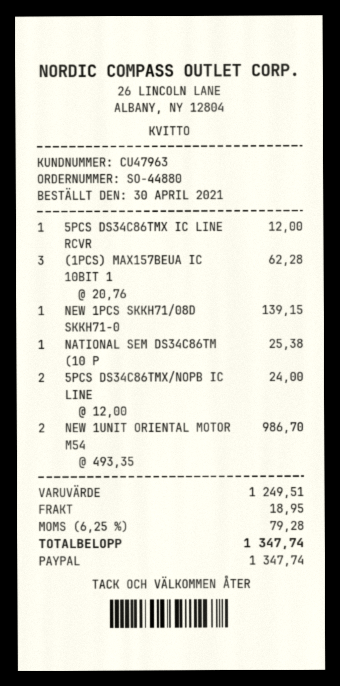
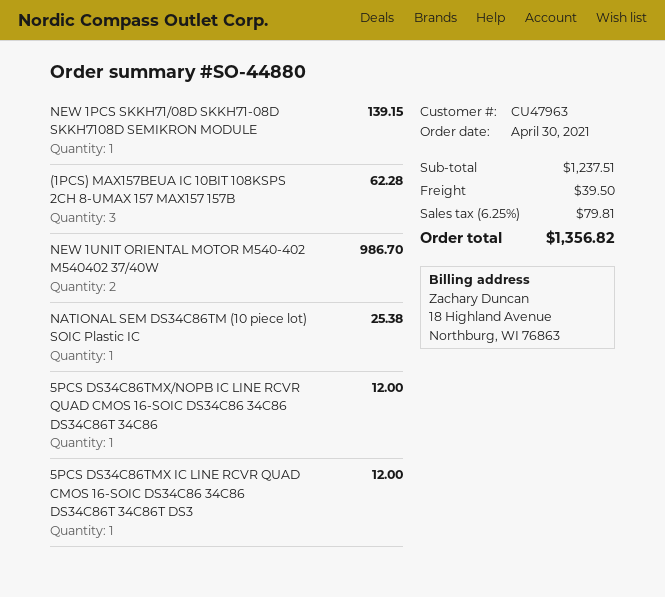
5PCS DS34C86TMX/NOPB IC LINE: 2 for 24.00 -> 1 for 12.00
subtotal: 1249.51 -> 1237.51
shipping: 18.95 -> 39.50
tax: 6.25% = 79.28 -> 6.25% = 79.81
total: 1347.74 -> 1356.82

